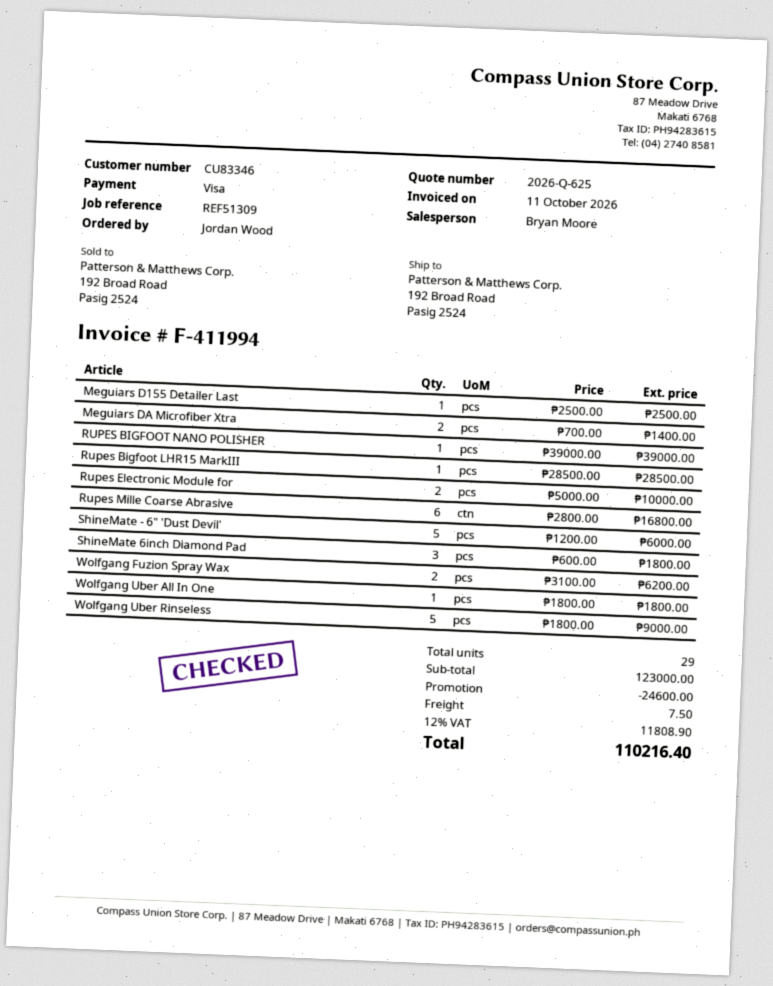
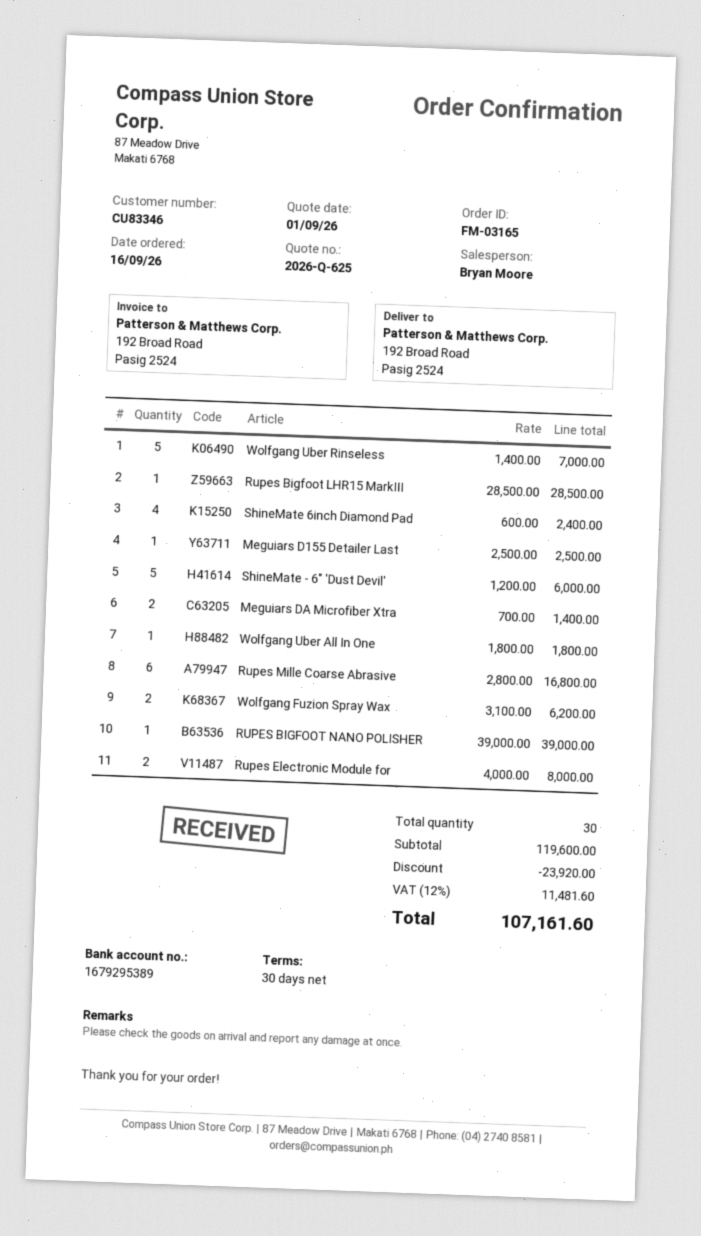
Rupes Electronic Module for: 2 x 5000.00 = 10000.00 -> 2 x 4000.00 = 8000.00
ShineMate 6inch Diamond Pad: 3 x 600.00 = 1800.00 -> 4 x 600.00 = 2400.00
Wolfgang Uber Rinseless: 5 x 1800.00 = 9000.00 -> 5 x 1400.00 = 7000.00
total quantity: 29 -> 30
subtotal: 123000.00 -> 119600.00
discount: 24600.00 -> 23920.00
shipping: 7.50 -> none
tax: 12% = 11808.90 -> 12% = 11481.60
total: 110216.40 -> 107161.60

